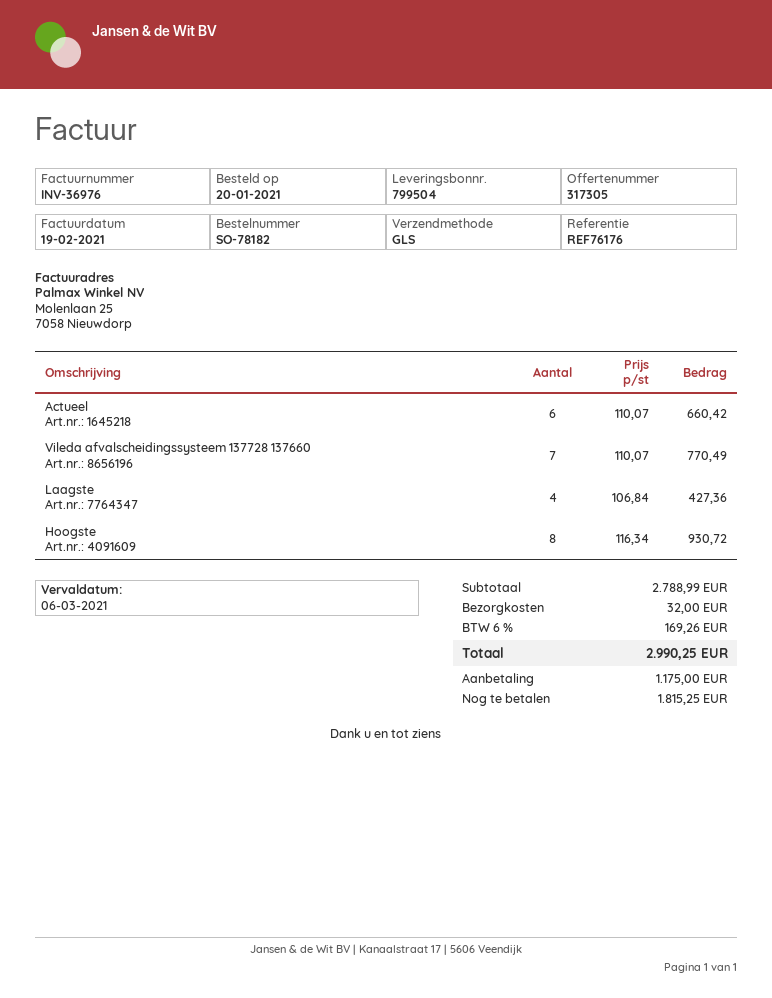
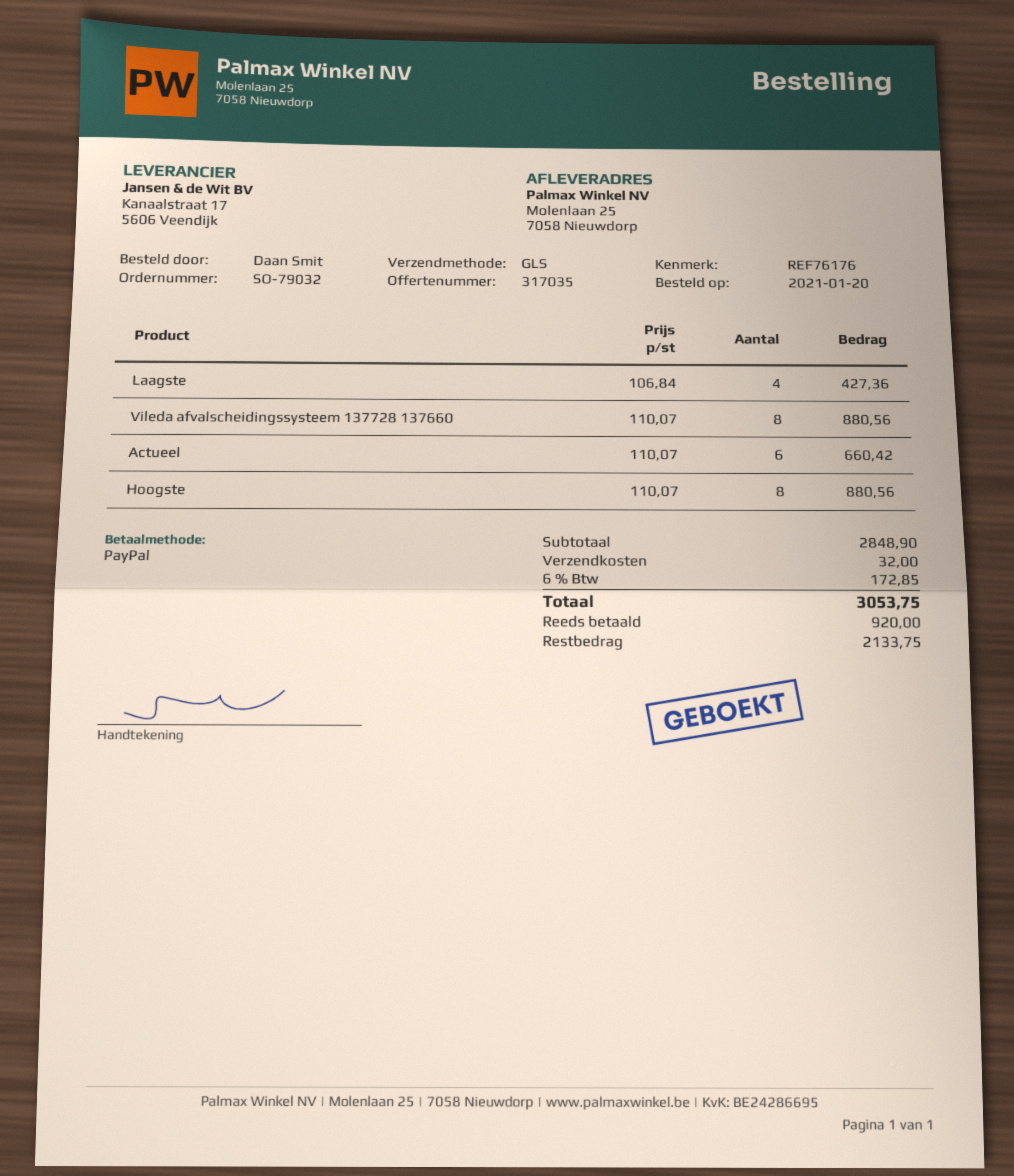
quote number: 317305 -> 317035
order number: SO-78182 -> SO-79032
Vileda afvalscheidingssysteem 137728 137660: 7 x 110.07 = 770.49 -> 8 x 110.07 = 880.56
Hoogste: 8 x 116.34 = 930.72 -> 8 x 110.07 = 880.56
subtotal: 2788.99 -> 2848.90
tax: 6% = 169.26 -> 6% = 172.85
total: 2990.25 -> 3053.75
deposit: 1175.00 -> 920.00
balance: 1815.25 -> 2133.75

